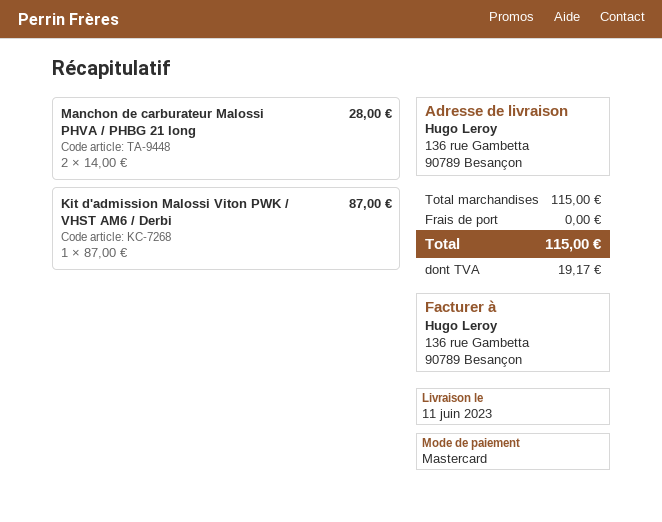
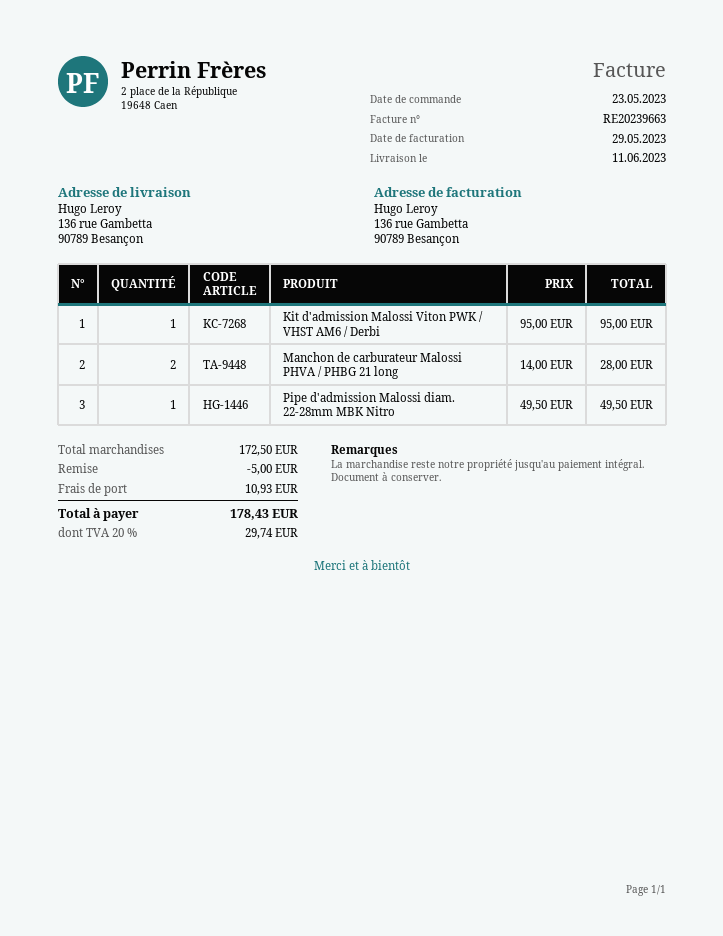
Kit d'admission Malossi Viton PWK / VHST AM6 / Derbi: 1 x 87.00 = 87.00 -> 1 x 95.00 = 95.00
Pipe d'admission Malossi diam. 22-28mm MBK Nitro: none -> 1 x 49.50 = 49.50
subtotal: 115.00 -> 172.50
discount: none -> 5.00
shipping: 0.00 -> 10.93
tax: 19.17 -> 29.74
total: 115.00 -> 178.43

